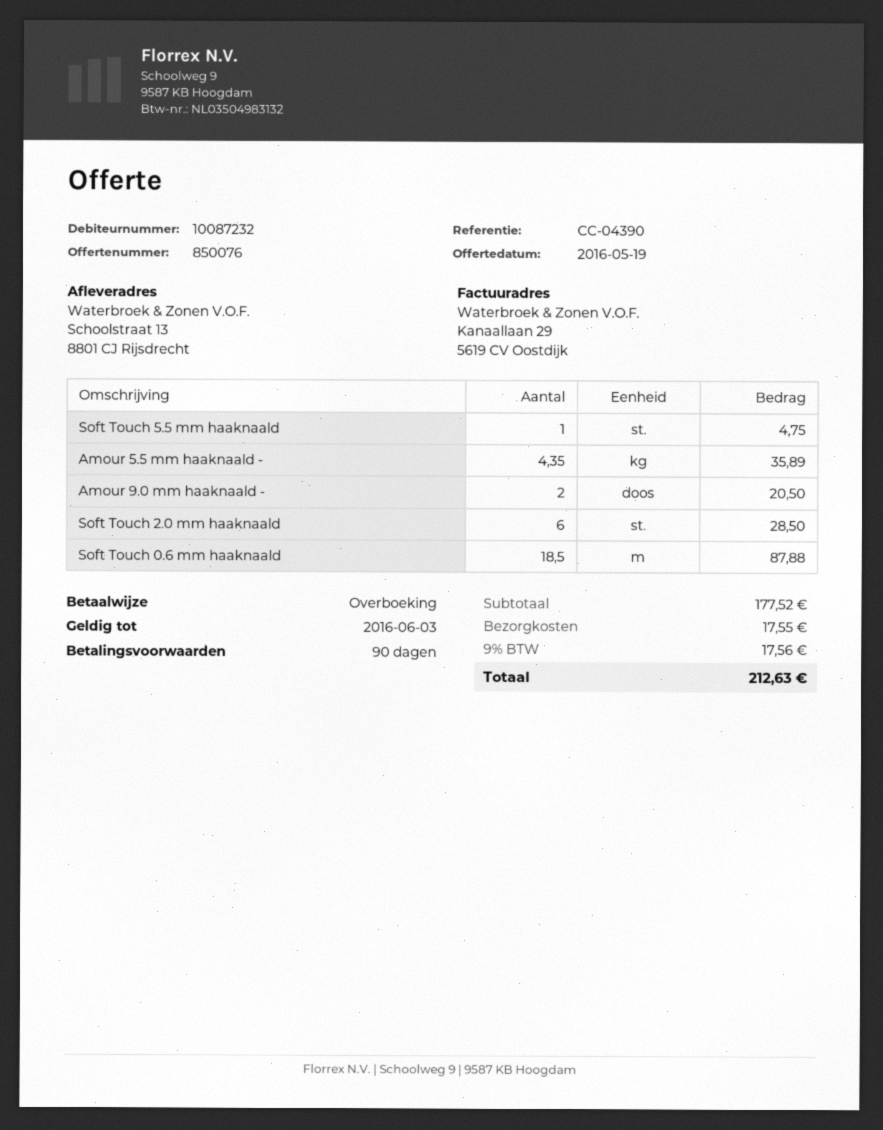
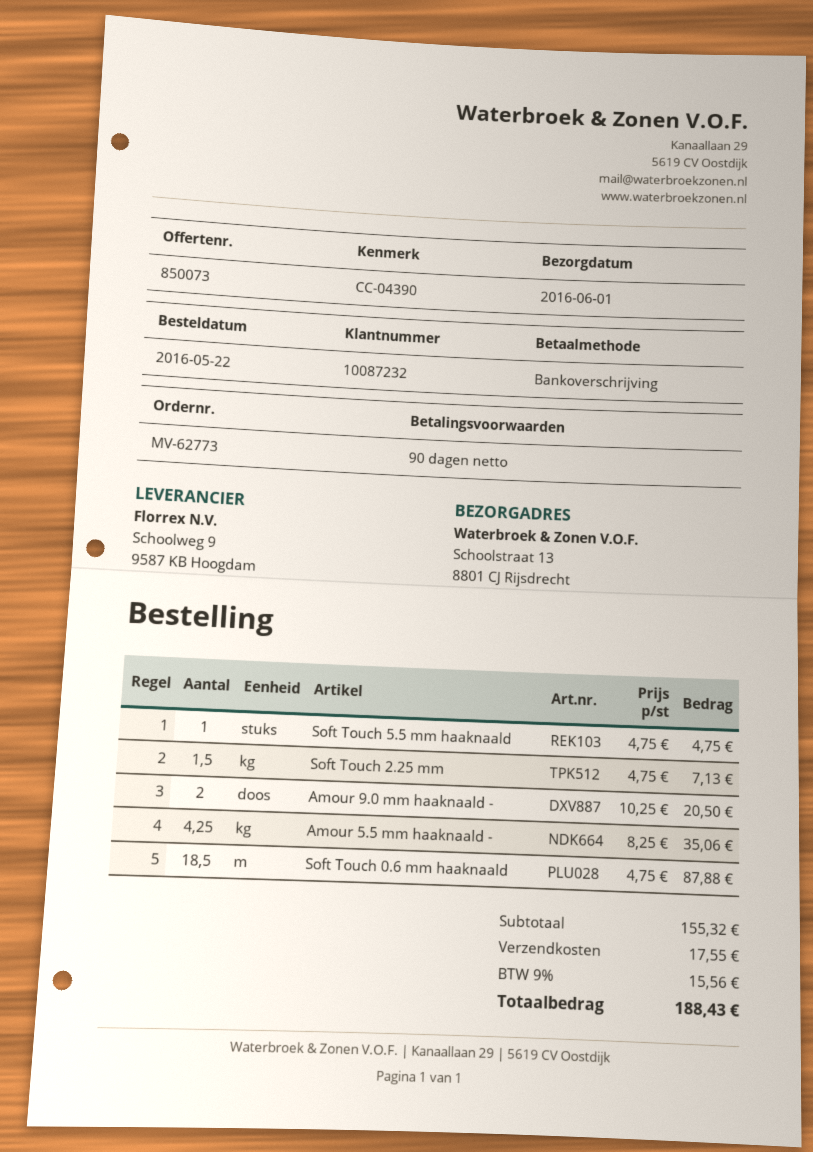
quote number: 850076 -> 850073
Amour 5.5 mm haaknaald -: 4.35 for 35.89 -> 4.25 for 35.06
Soft Touch 2.0 mm haaknaald: 6 for 28.50 -> none
Soft Touch 2.25 mm: none -> 1.5 for 7.13
subtotal: 177.52 -> 155.32
tax: 9% = 17.56 -> 9% = 15.56
total: 212.63 -> 188.43

